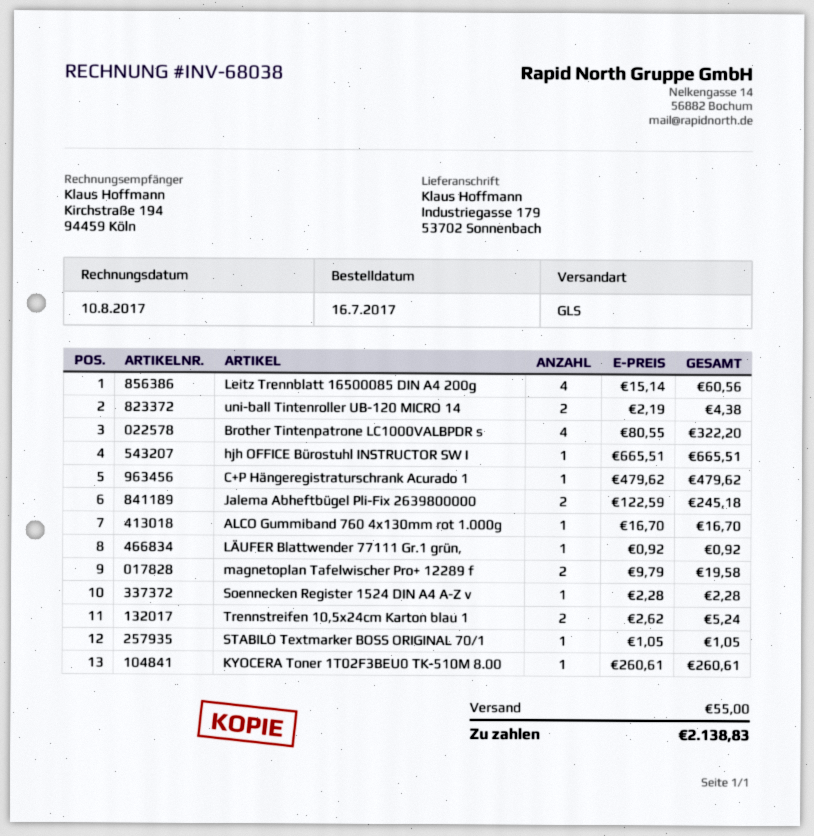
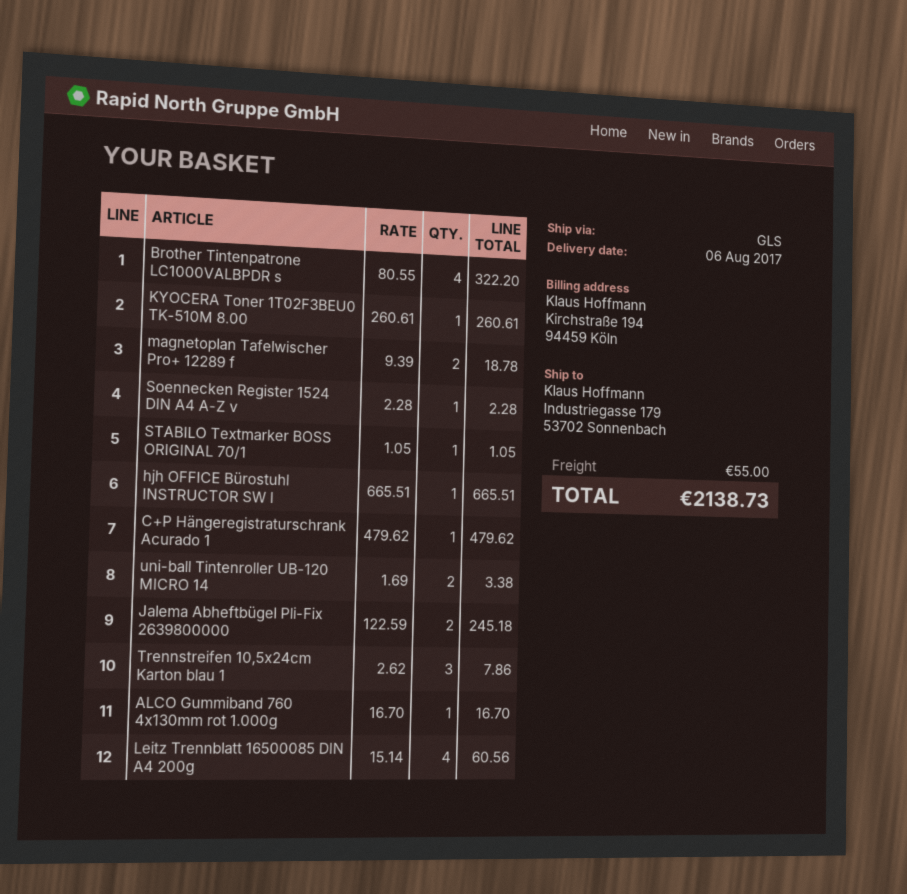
uni-ball Tintenroller UB-120 MICRO 14: 2 x 2.19 = 4.38 -> 2 x 1.69 = 3.38
LÄUFER Blattwender 77111 Gr.1 grün,: 1 x 0.92 = 0.92 -> none
magnetoplan Tafelwischer Pro+ 12289 f: 2 x 9.79 = 19.58 -> 2 x 9.39 = 18.78
Trennstreifen 10,5x24cm Karton blau 1: 2 x 2.62 = 5.24 -> 3 x 2.62 = 7.86
total: 2138.83 -> 2138.73

